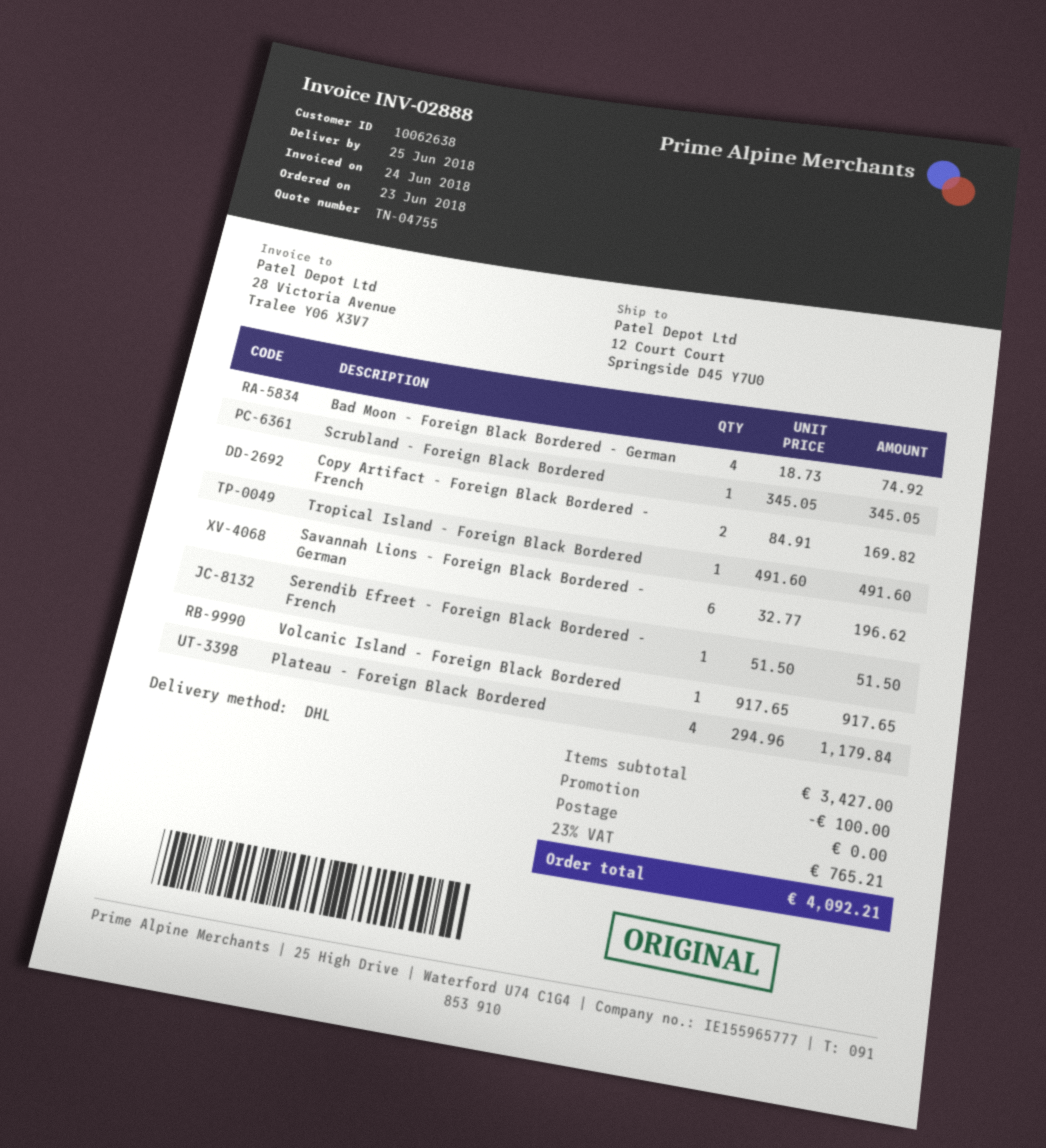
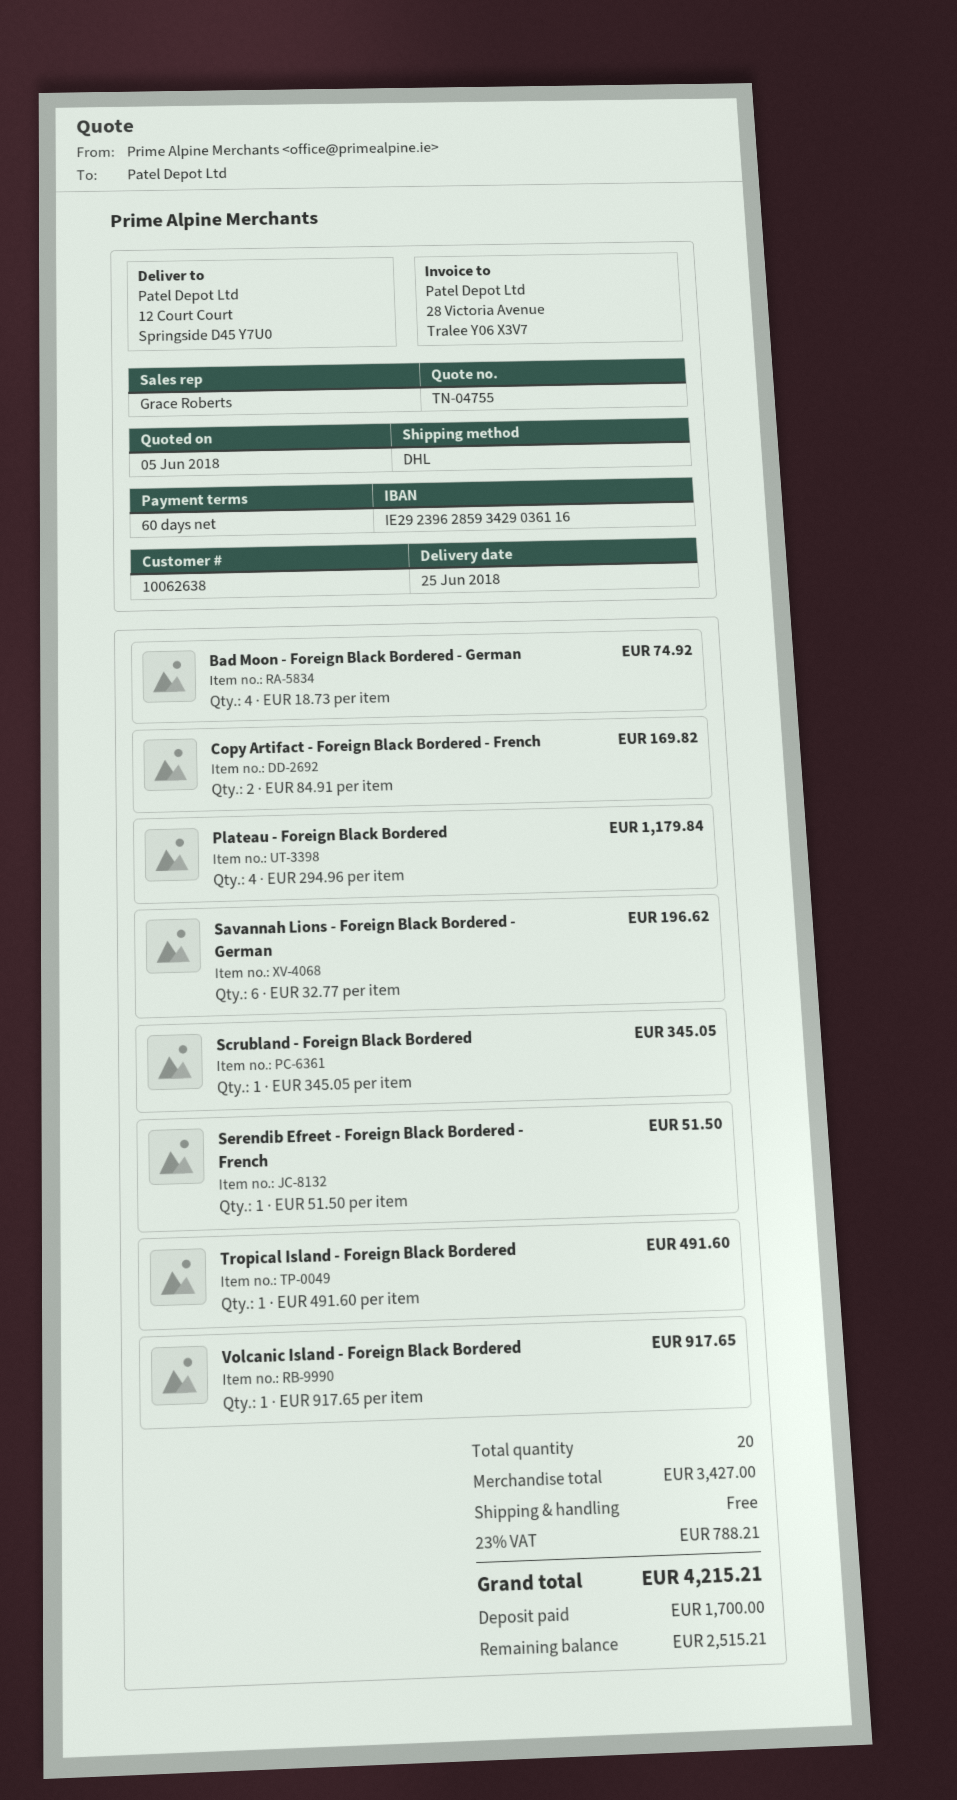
discount: 100.00 -> none
tax: 23% = 765.21 -> 23% = 788.21
total: 4092.21 -> 4215.21

